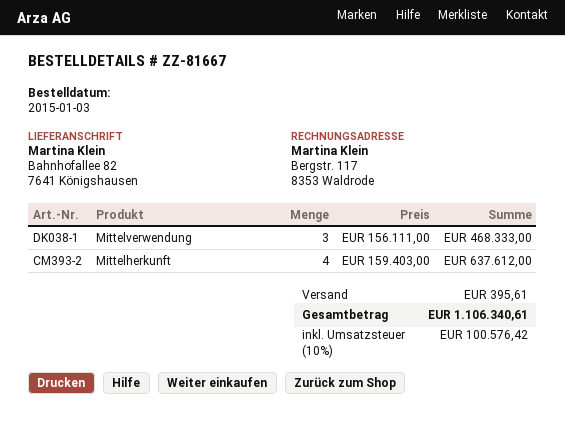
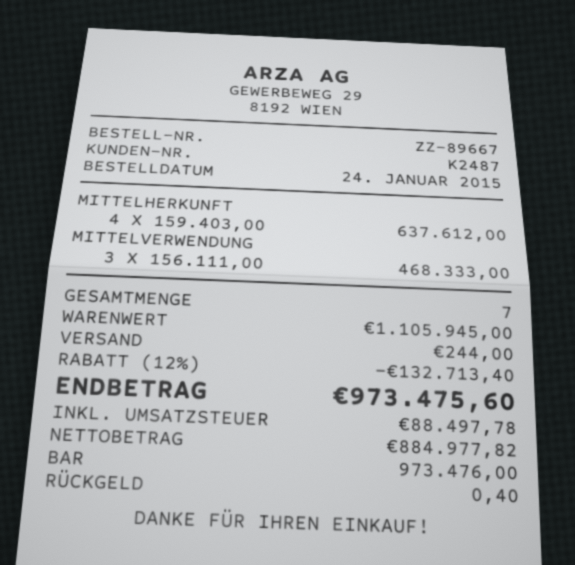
order number: ZZ-81667 -> ZZ-89667
order date: 2015-01-03 -> 2015-01-24
discount: none -> 12% = 132713.40
shipping: 395.61 -> 244.00
tax: 100576.42 -> 88497.78
total: 1106340.61 -> 973475.60

